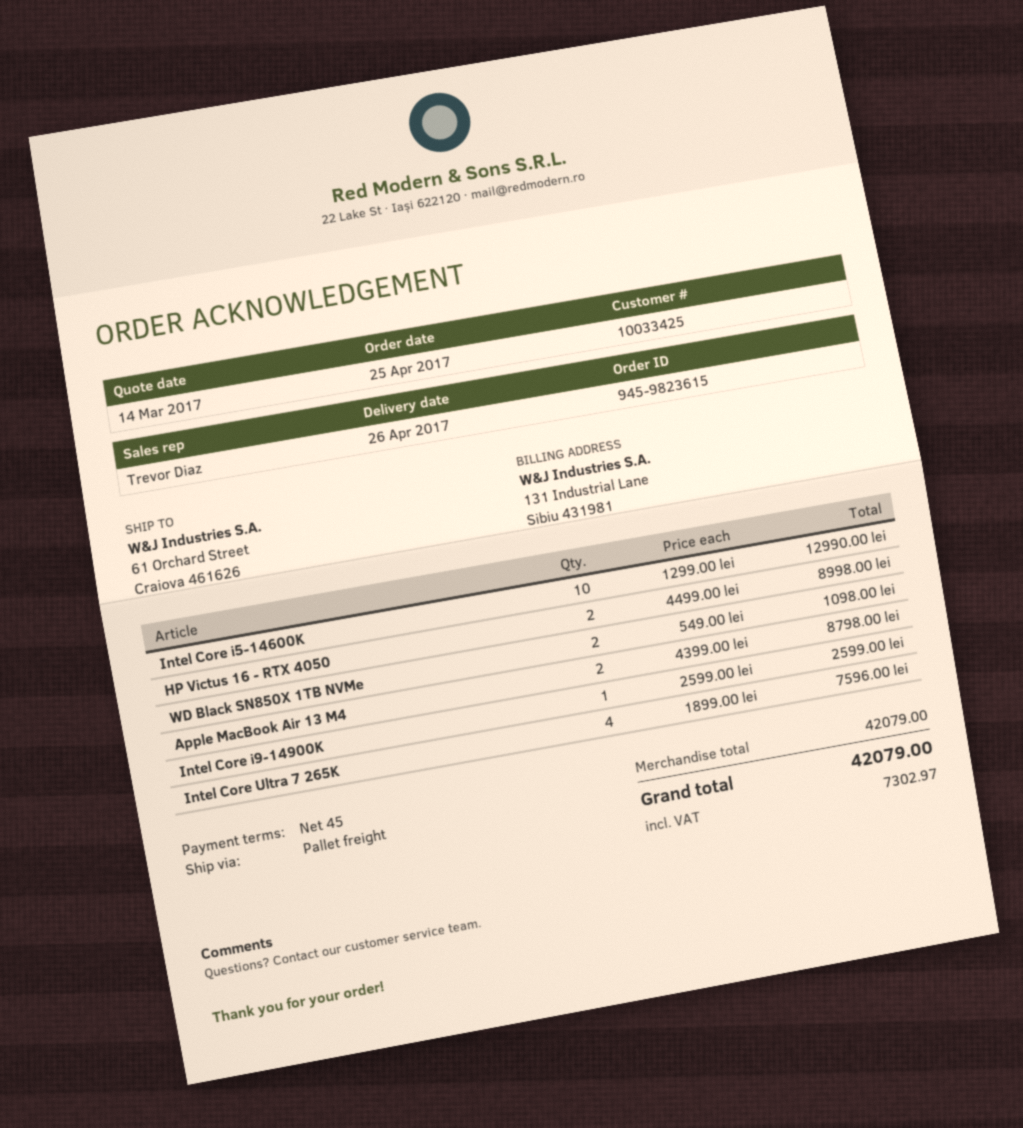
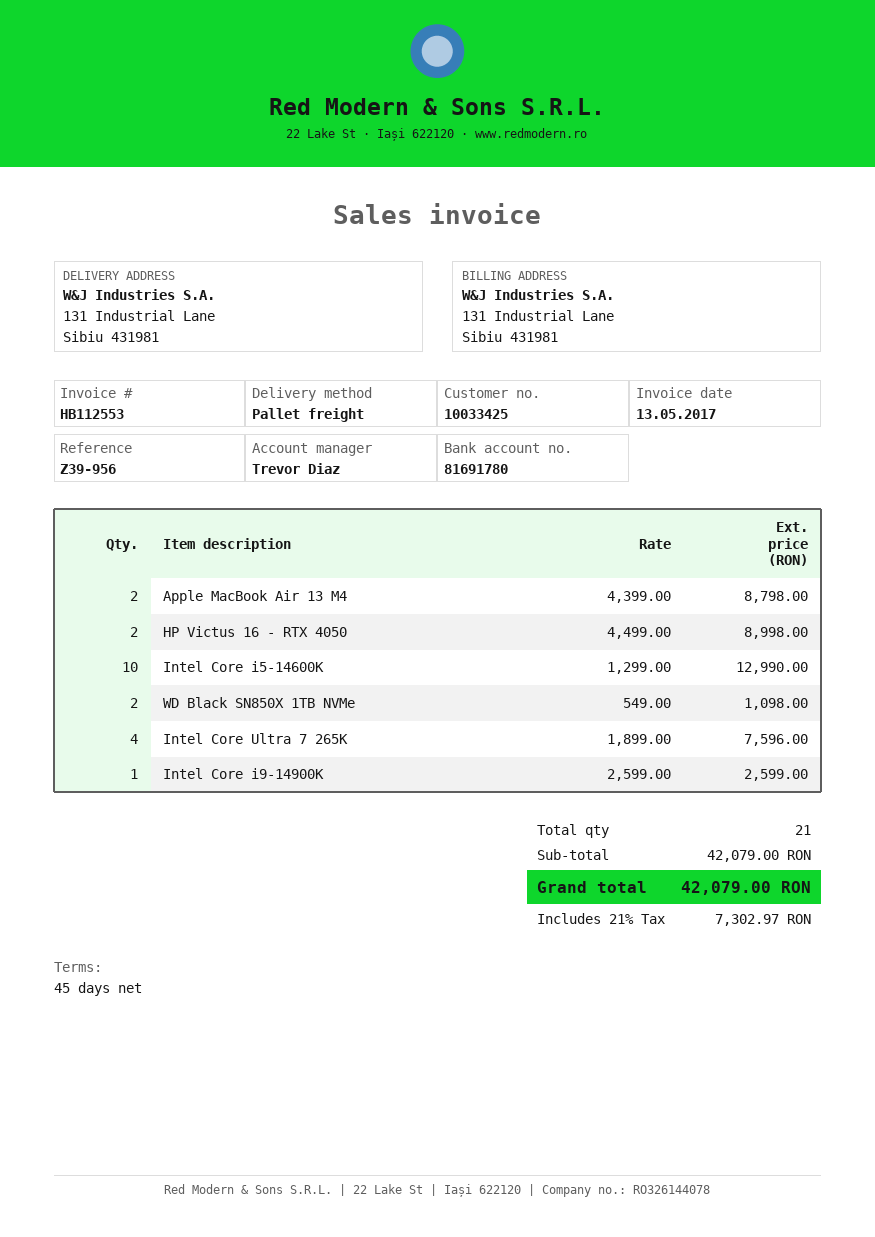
ship to: 61 Orchard Street, Craiova 461626 -> 131 Industrial Lane, Sibiu 431981

